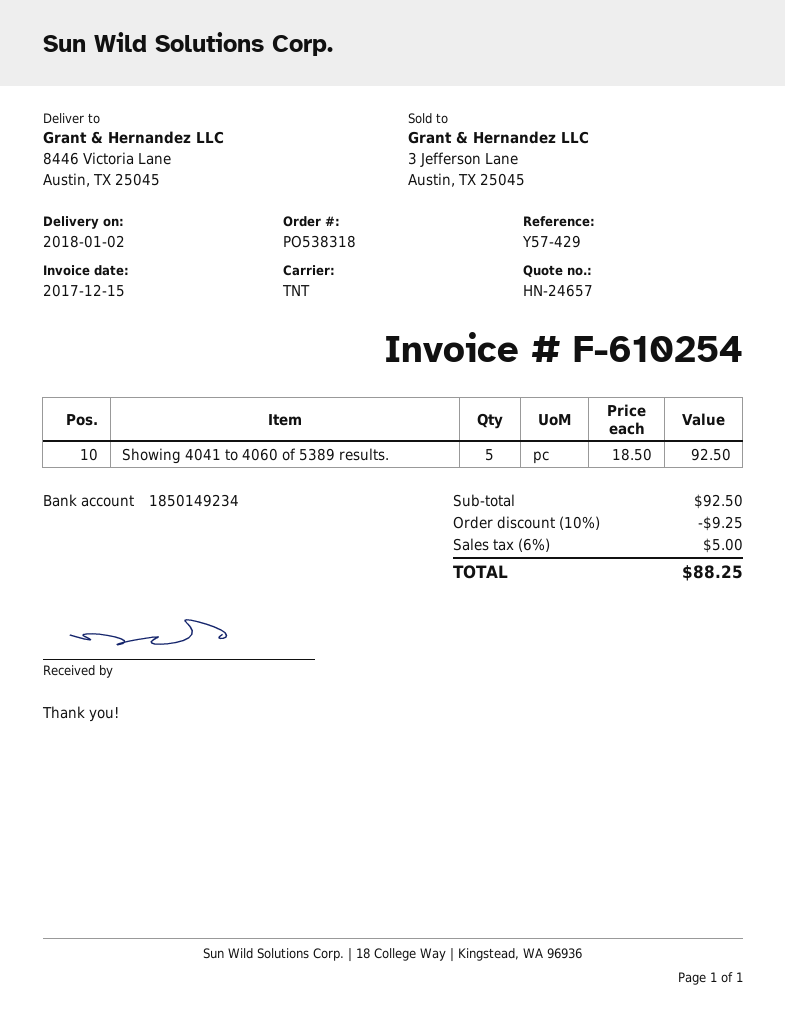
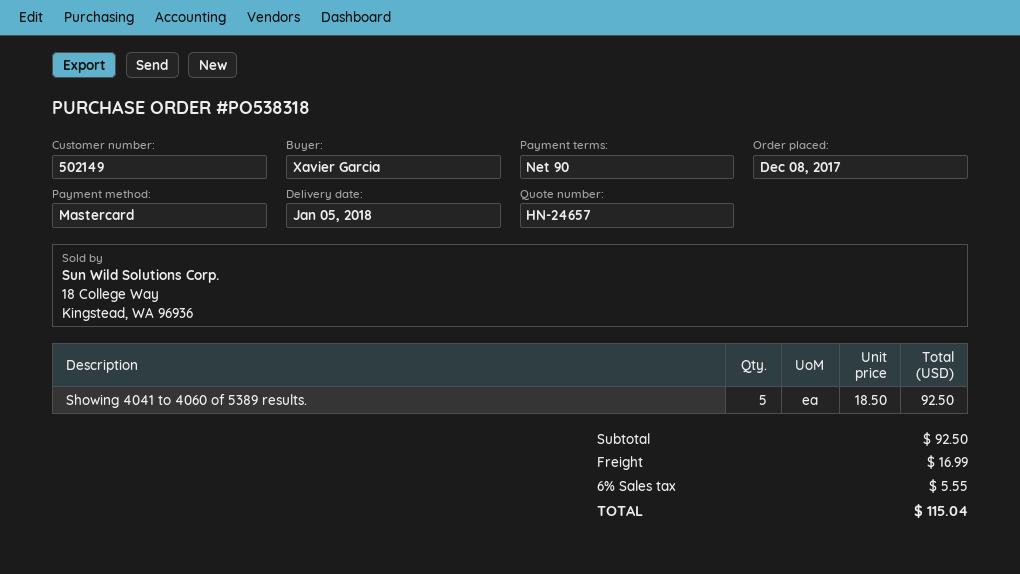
delivery date: 2018-01-02 -> 2018-01-05
discount: 10% = 9.25 -> none
shipping: none -> 16.99
tax: 6% = 5.00 -> 6% = 5.55
total: 88.25 -> 115.04

